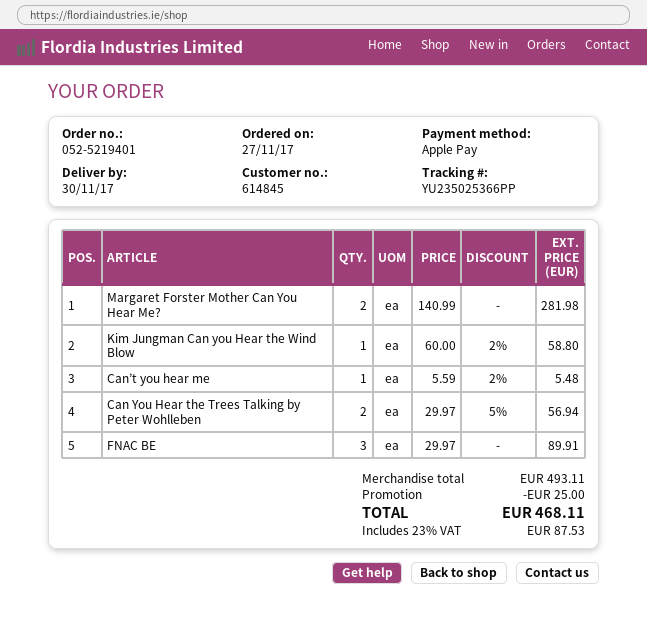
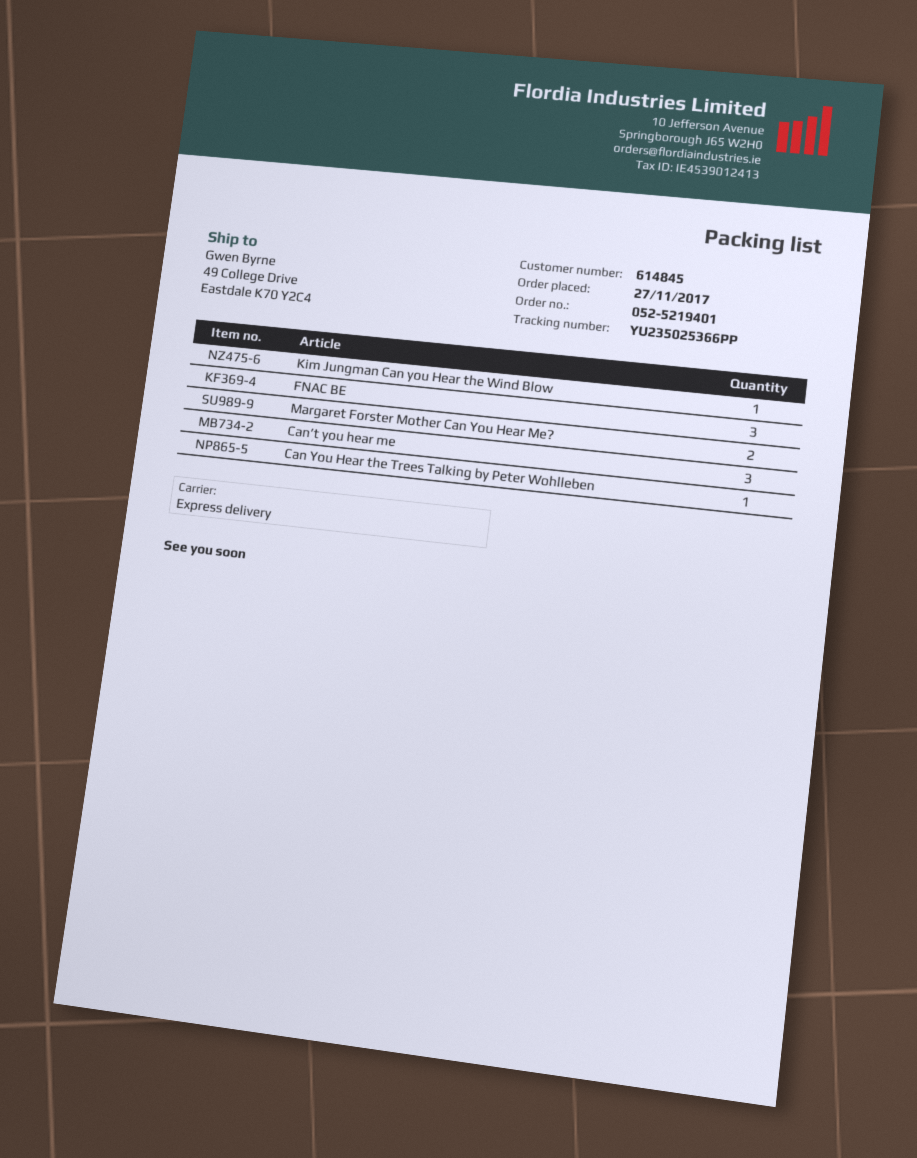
Can’t you hear me: 1 -> 3
Can You Hear the Trees Talking by Peter Wohlleben: 2 -> 1

